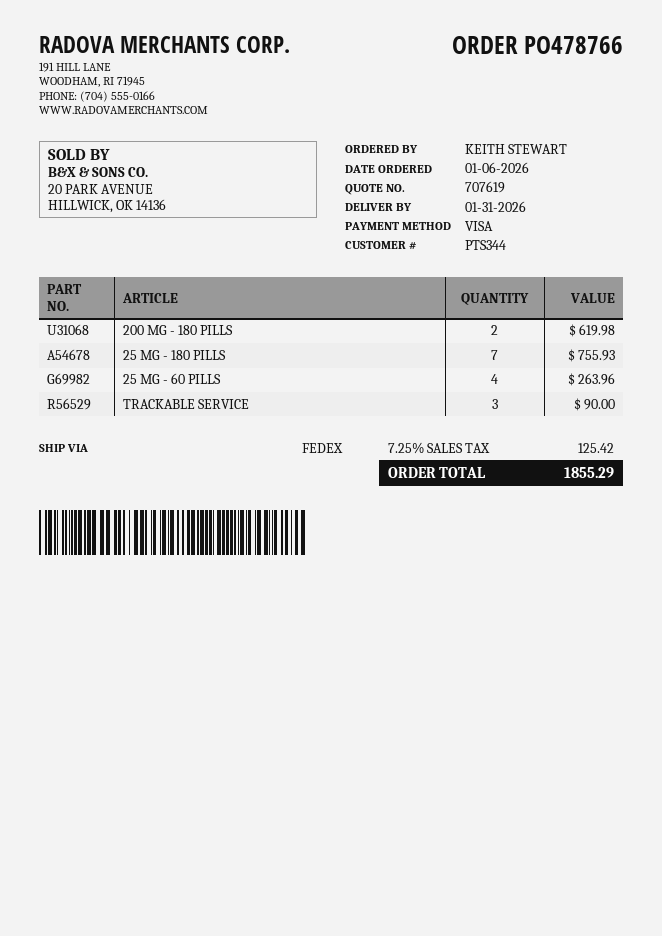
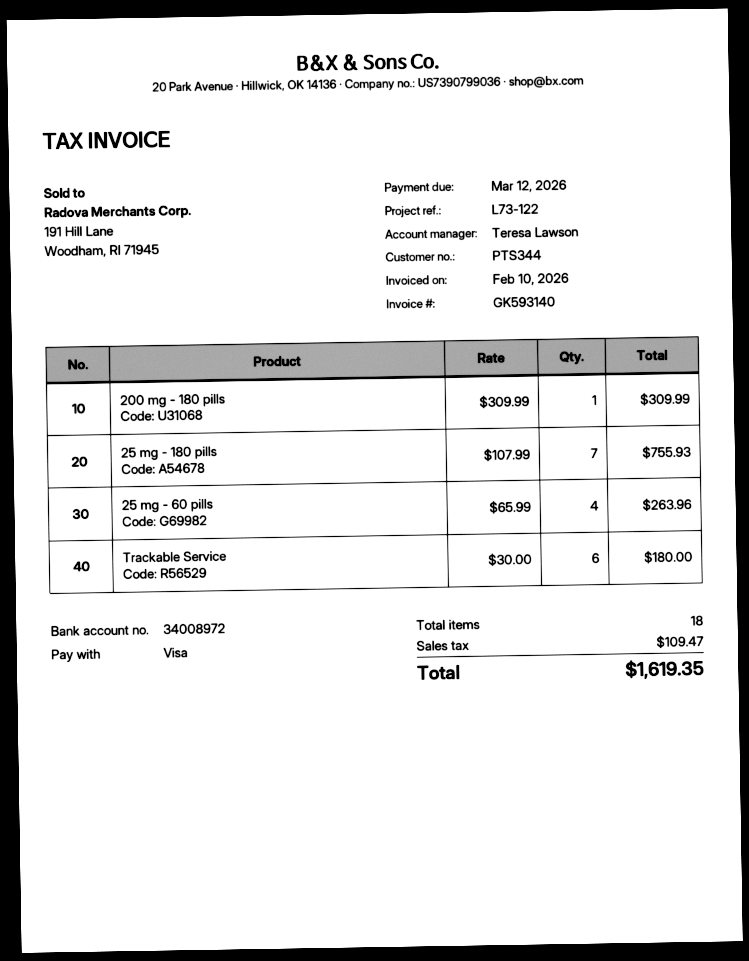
200 MG - 180 PILLS: 2 for 619.98 -> 1 for 309.99
TRACKABLE SERVICE: 3 for 90.00 -> 6 for 180.00
tax: 125.42 -> 109.47
total: 1855.29 -> 1619.35

